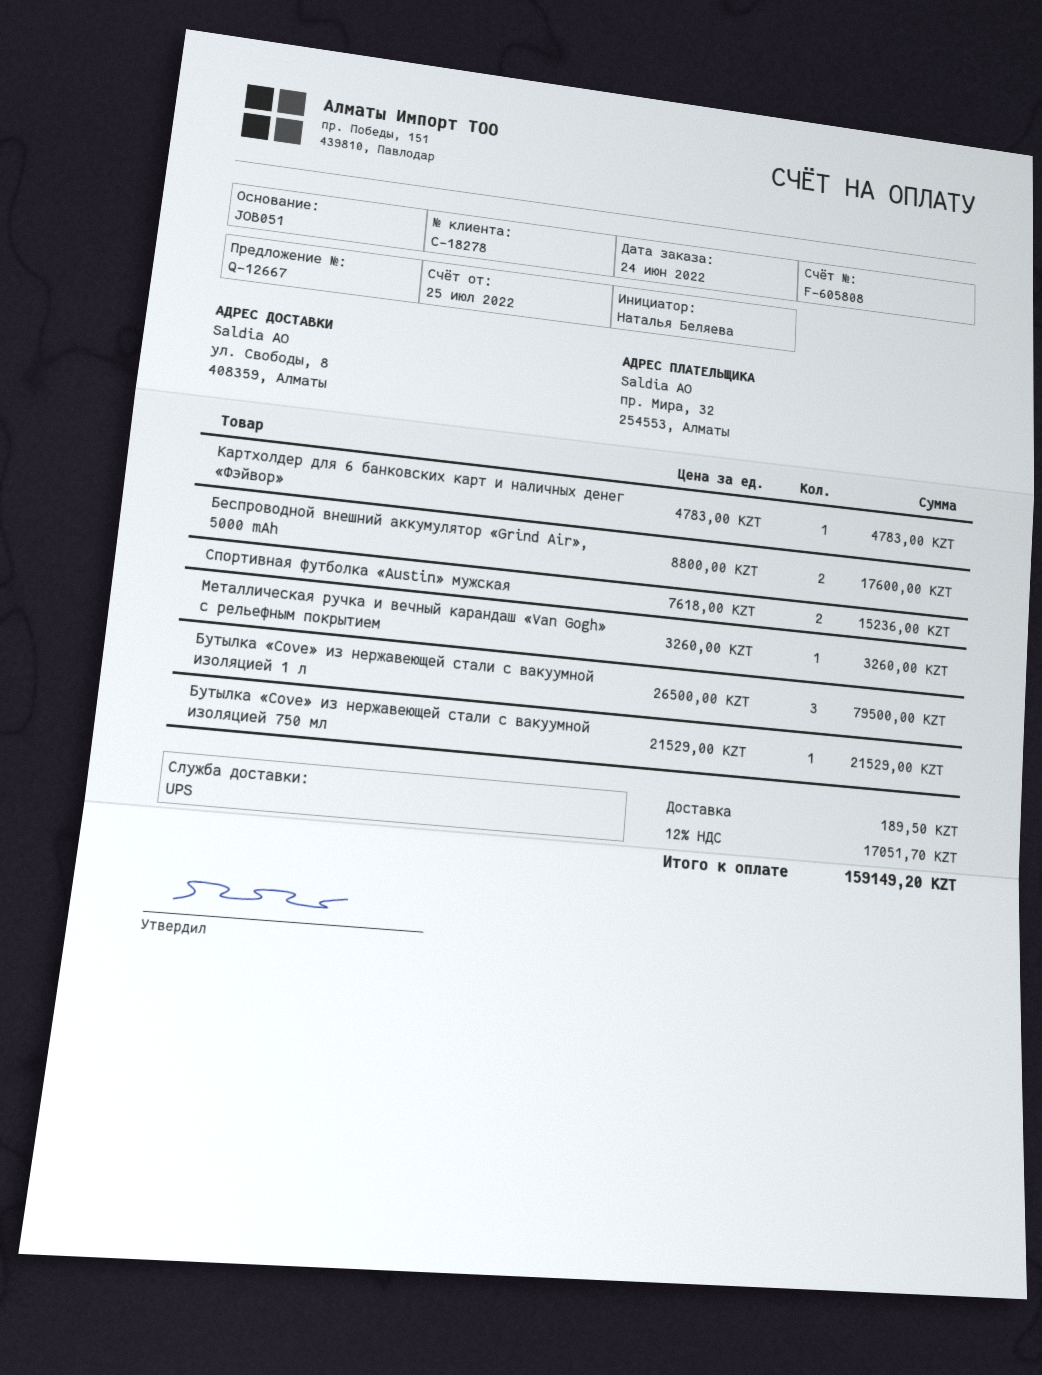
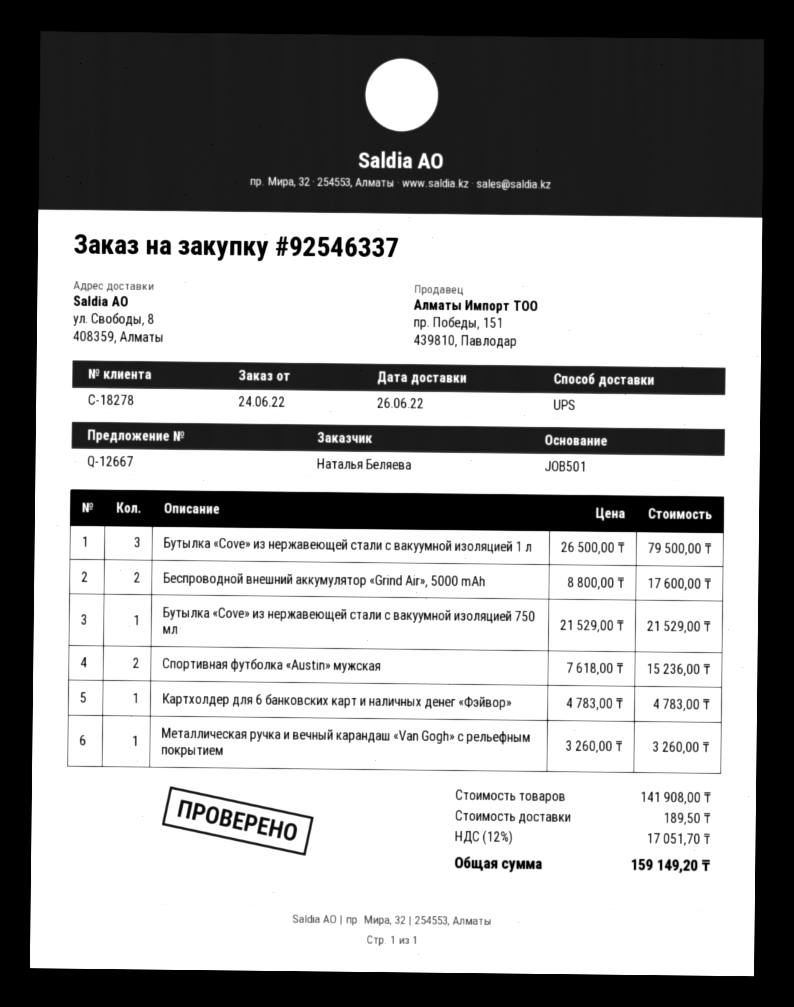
reference: JOB051 -> JOB501

